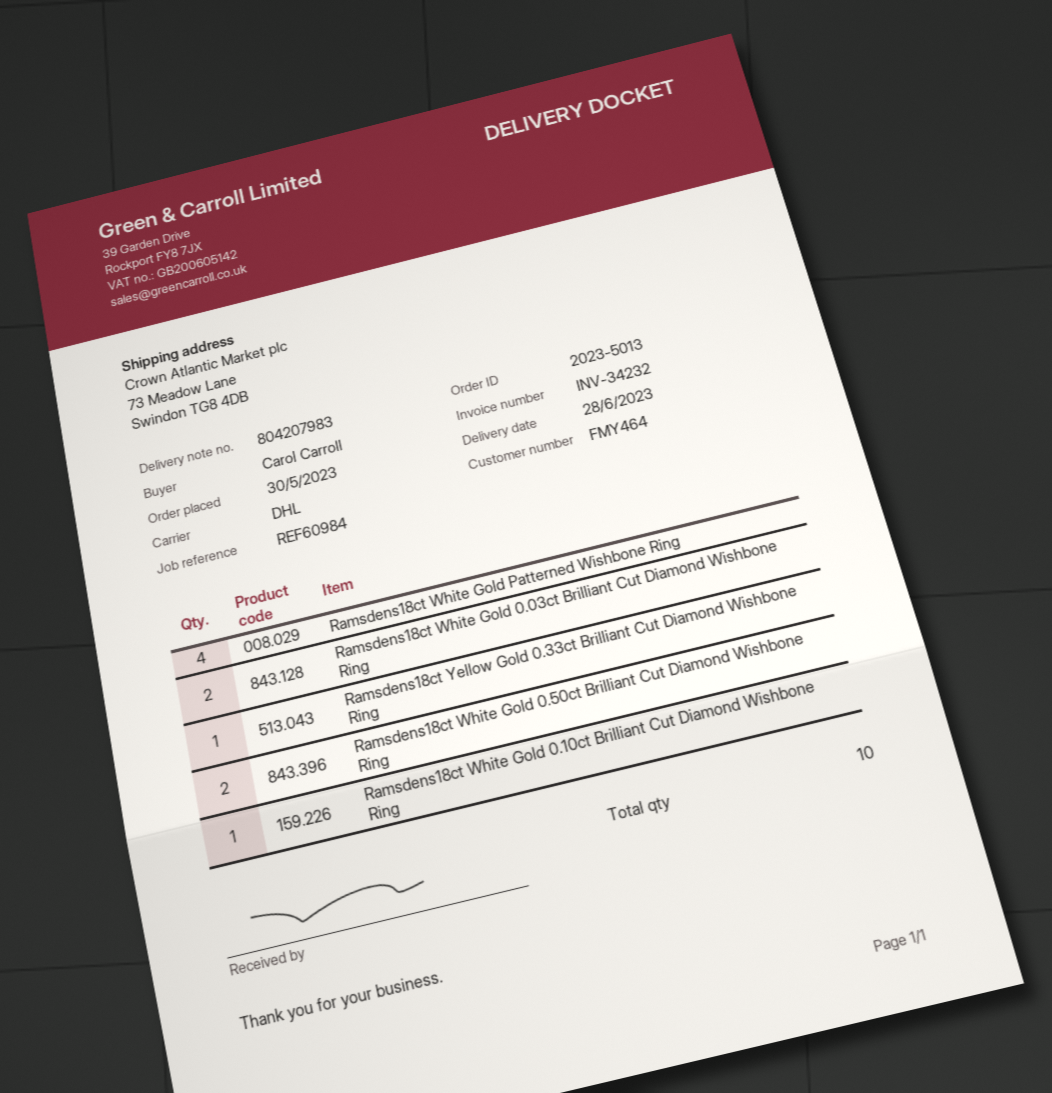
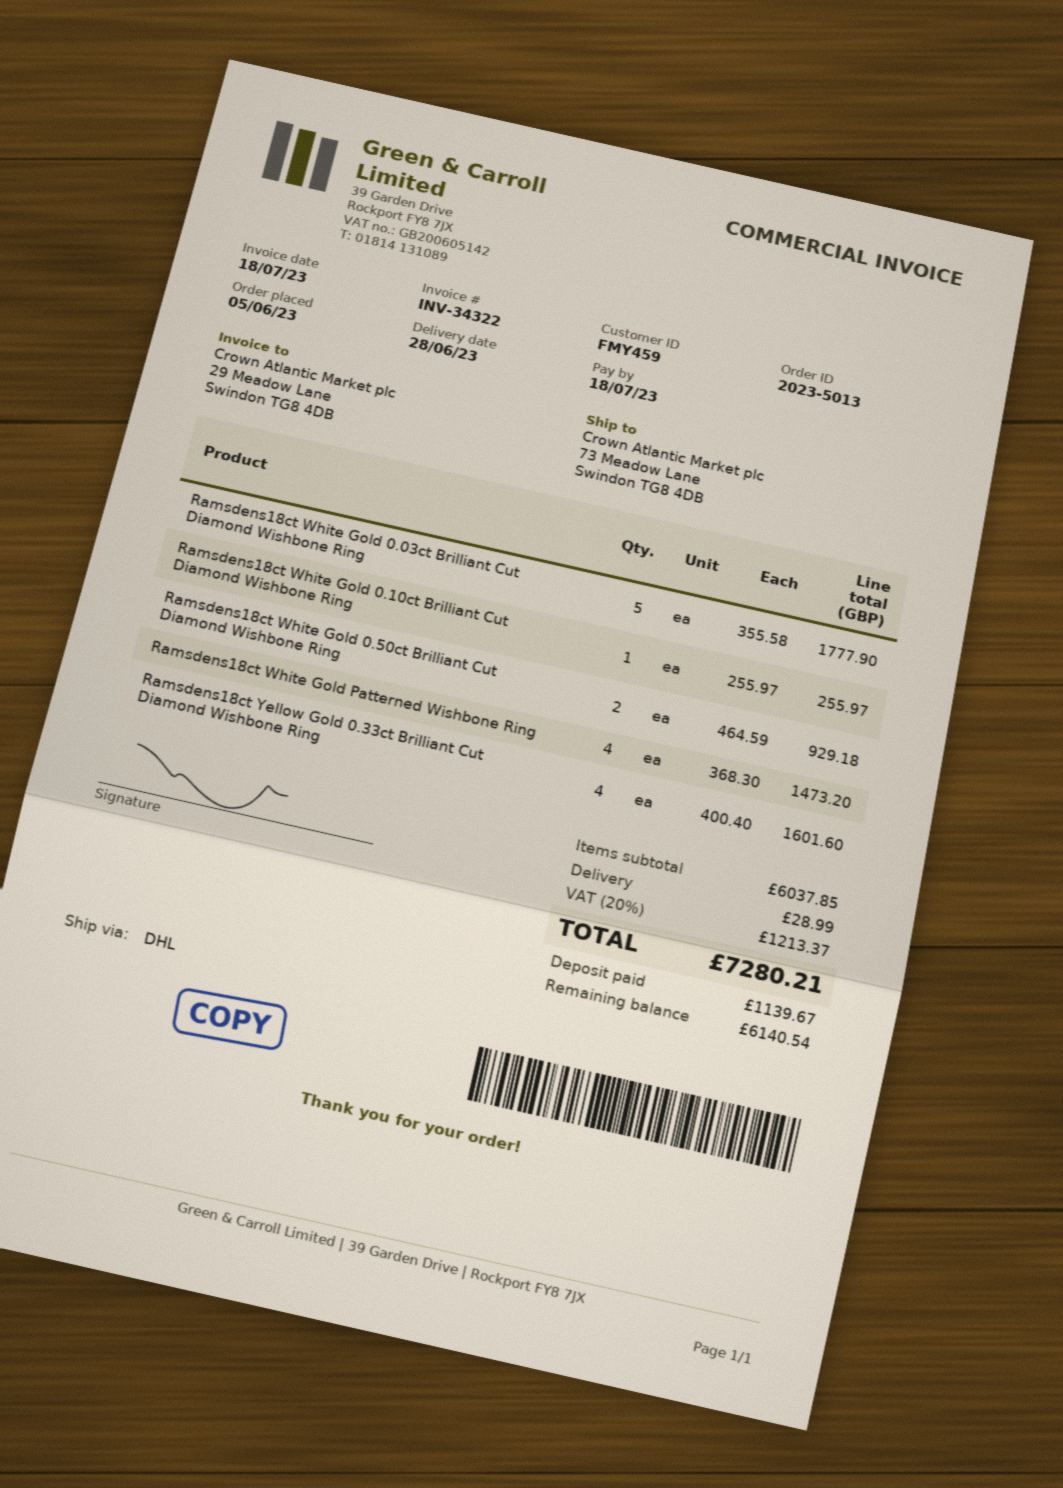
order date: 2023-05-30 -> 2023-06-05
invoice number: INV-34232 -> INV-34322
customer number: FMY464 -> FMY459
Ramsdens18ct White Gold 0.03ct Brilliant Cut Diamond Wishbone Ring: 2 -> 5
Ramsdens18ct Yellow Gold 0.33ct Brilliant Cut Diamond Wishbone Ring: 1 -> 4

